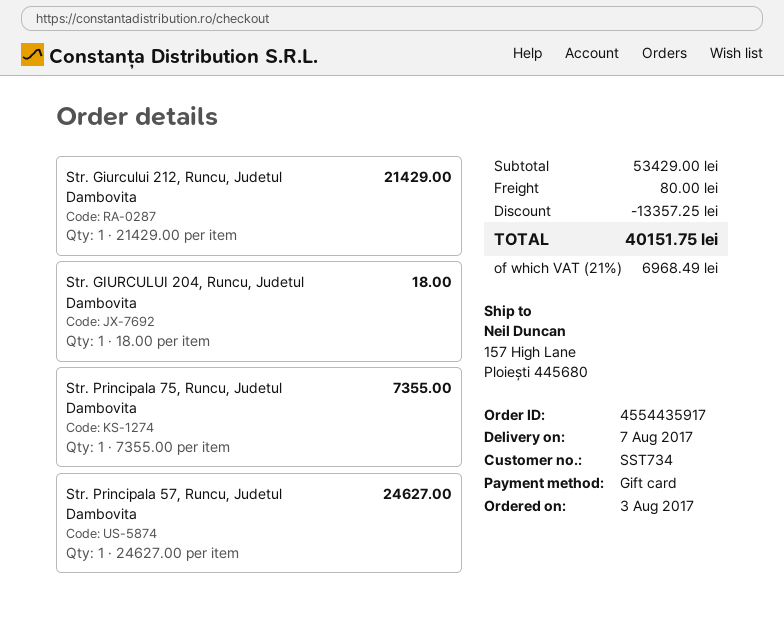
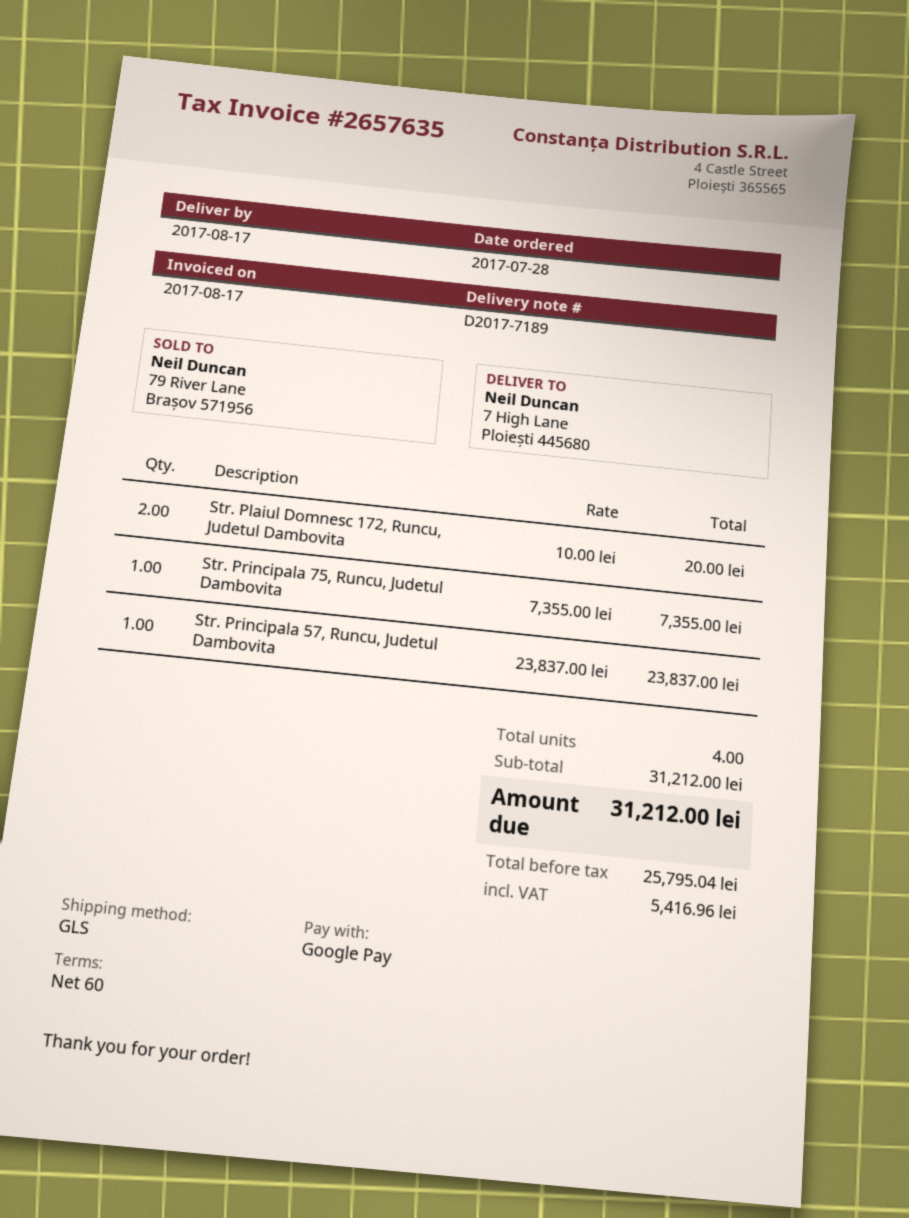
order date: 2017-08-03 -> 2017-07-28
delivery date: 2017-08-07 -> 2017-08-17
payment method: gift card -> Google Pay
ship to: 157 High Lane, Ploiești 445680 -> 7 High Lane, Ploiești 445680
Str. Giurcului 212, Runcu, Judetul Dambovita: 1 x 21429.00 = 21429.00 -> none
Str. GIURCULUI 204, Runcu, Judetul Dambovita: 1 x 18.00 = 18.00 -> none
Str. Principala 57, Runcu, Judetul Dambovita: 1 x 24627.00 = 24627.00 -> 1 x 23837.00 = 23837.00
Str. Plaiul Domnesc 172, Runcu, Judetul Dambovita: none -> 2 x 10.00 = 20.00
subtotal: 53429.00 -> 31212.00
discount: 13357.25 -> none
shipping: 80.00 -> none
tax: 6968.49 -> 5416.96
total: 40151.75 -> 31212.00

